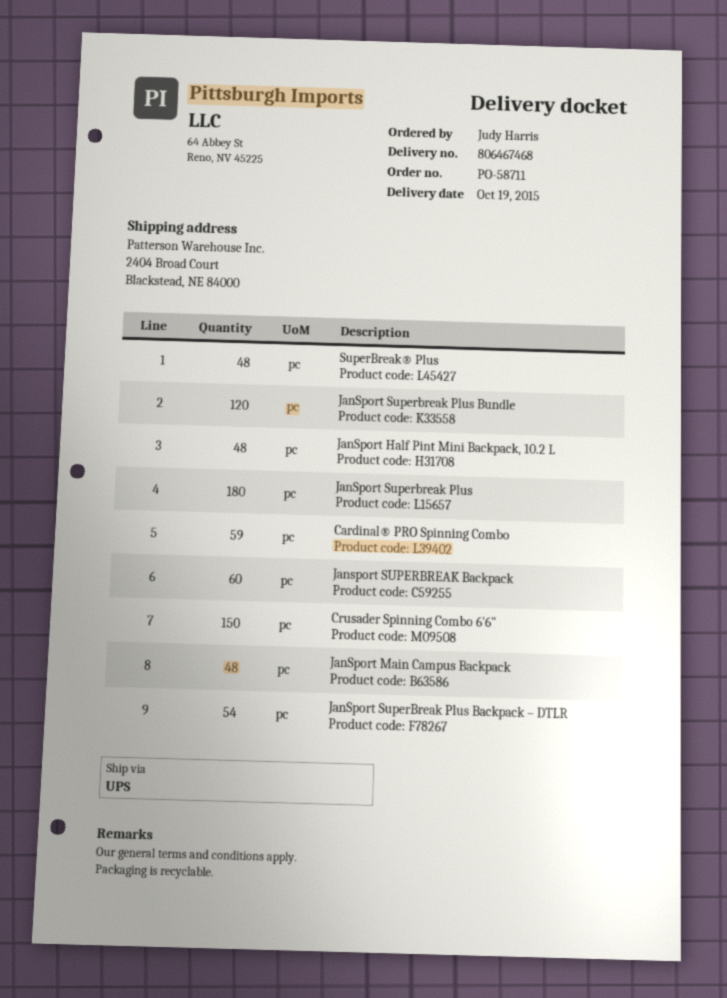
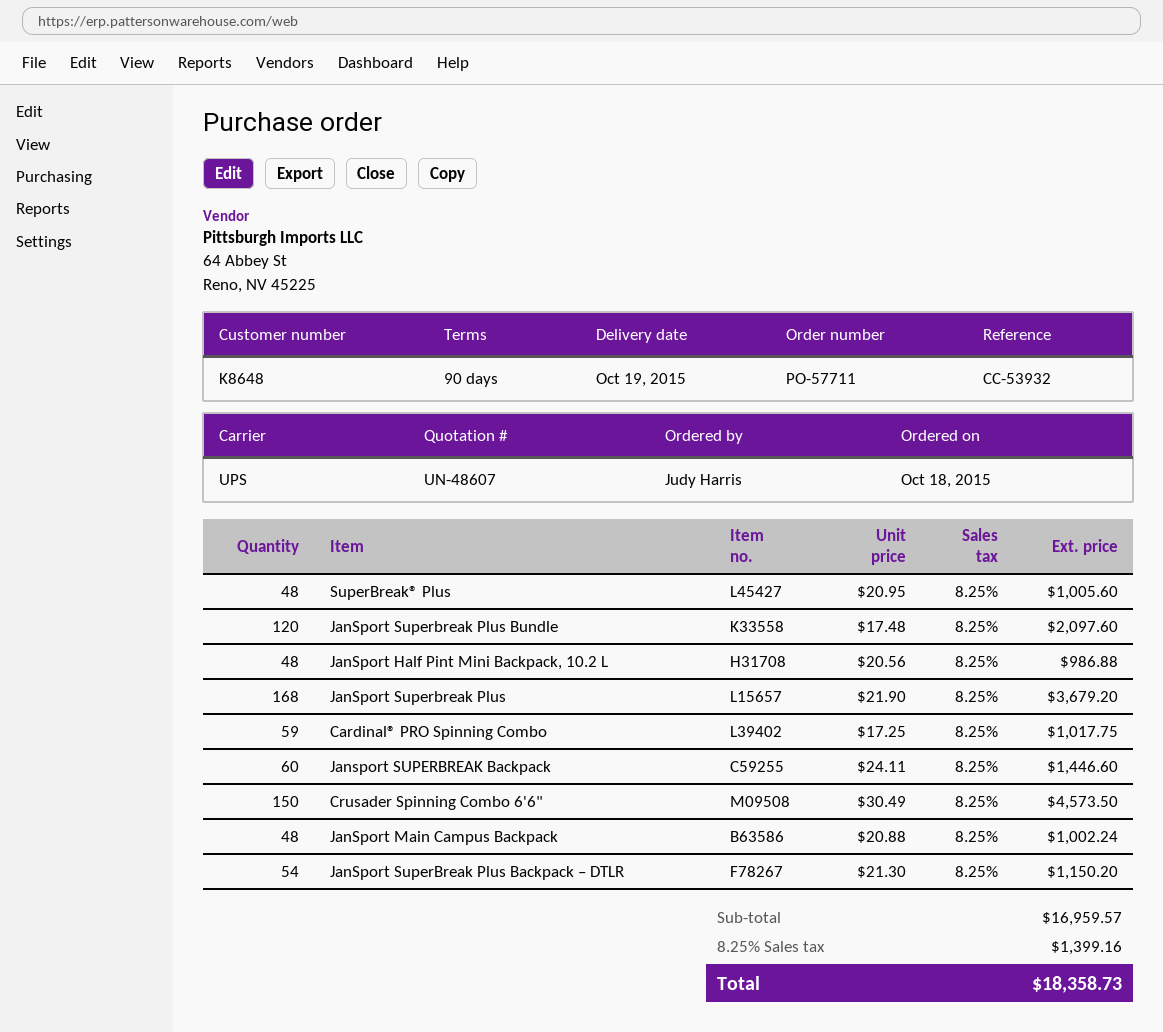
order number: PO-58711 -> PO-57711
JanSport Superbreak Plus: 180 -> 168

